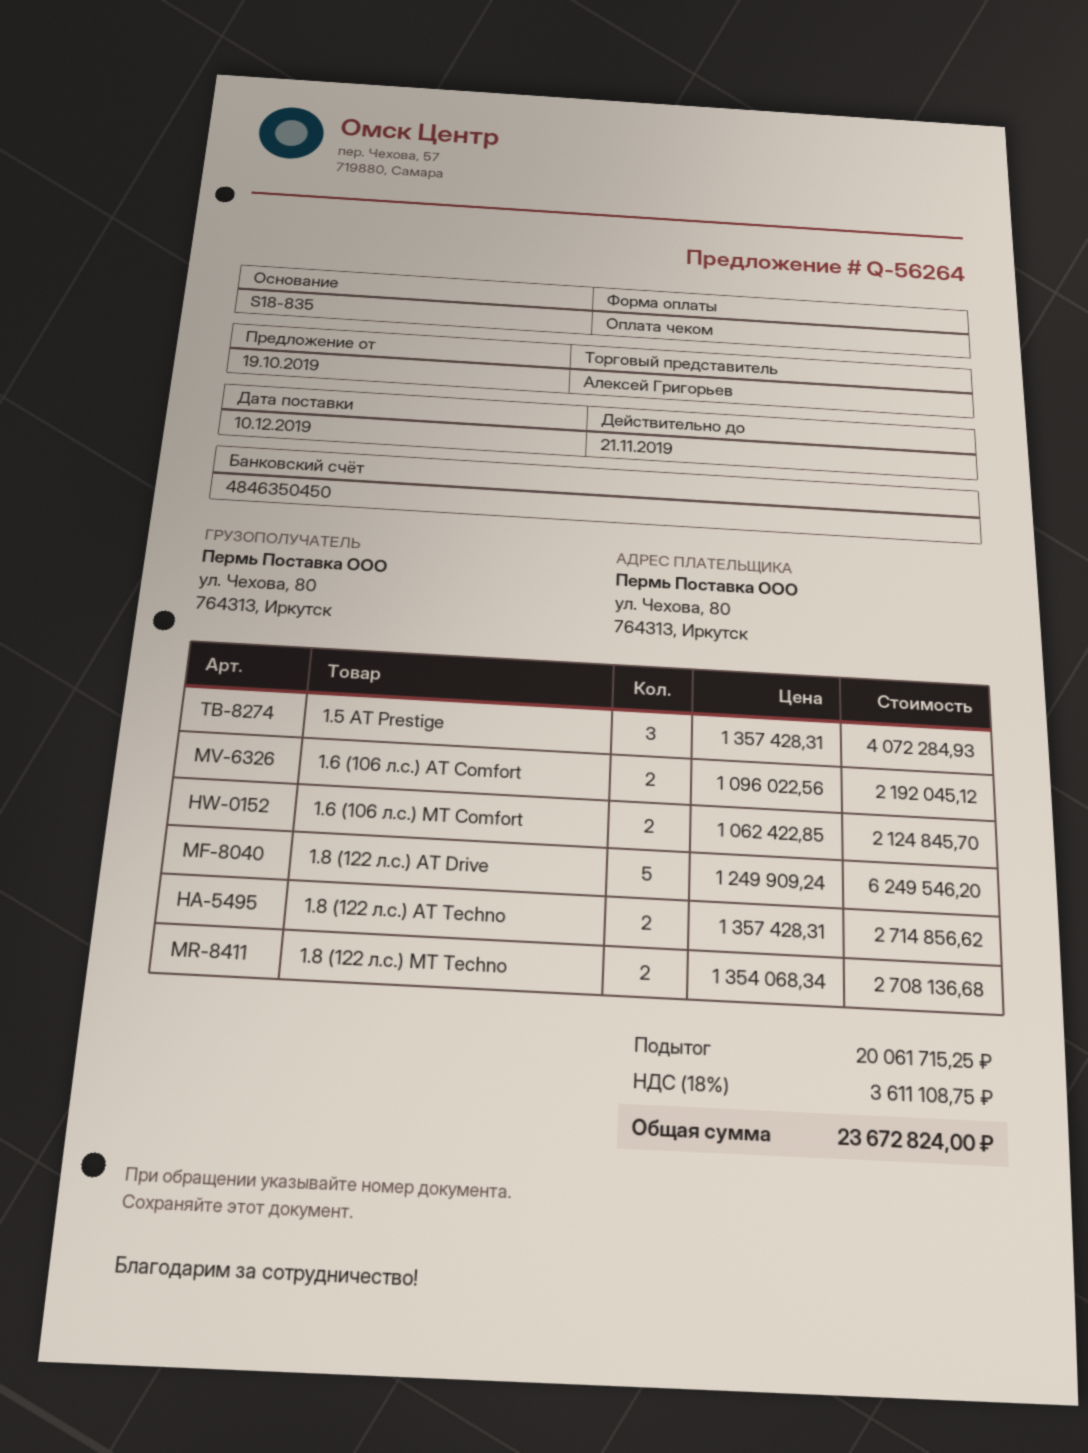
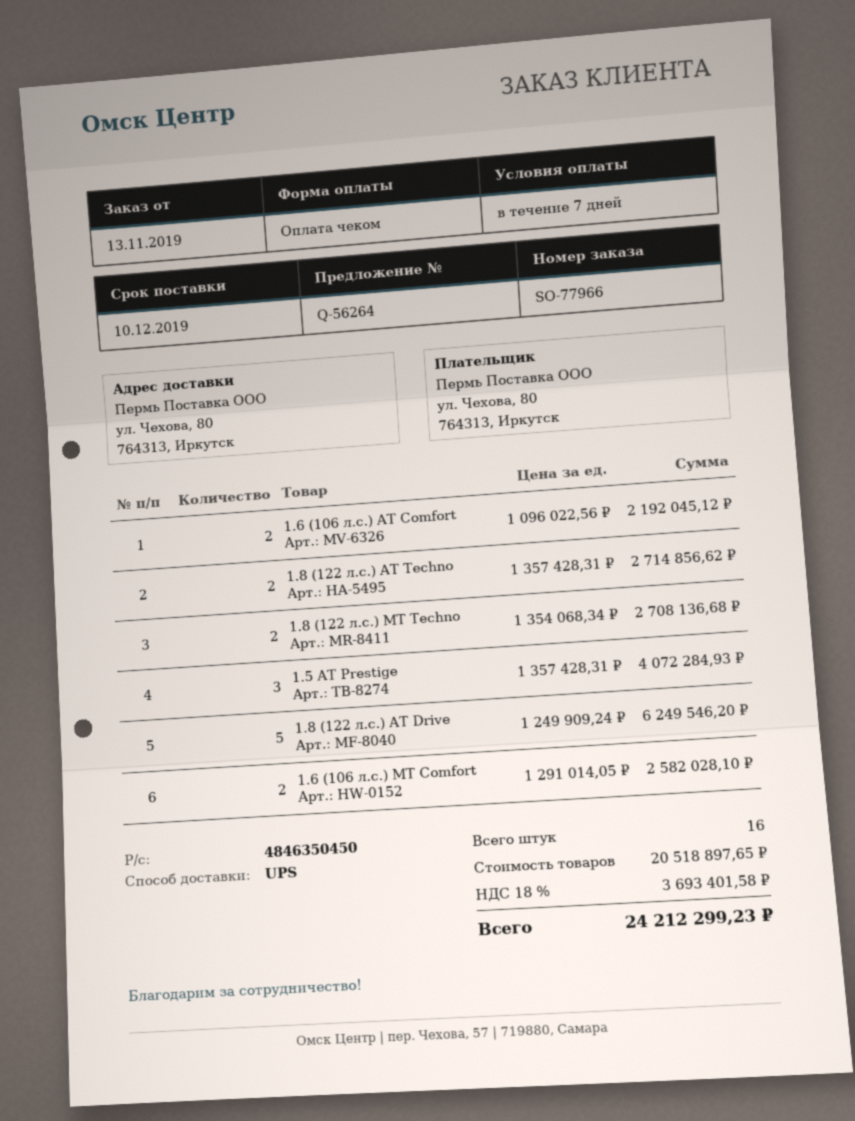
1.6 (106 л.с.) MT Comfort: 2 x 1062422.85 = 2124845.70 -> 2 x 1291014.05 = 2582028.10
subtotal: 20061715.25 -> 20518897.65
tax: 18% = 3611108.75 -> 18% = 3693401.58
total: 23672824.00 -> 24212299.23

